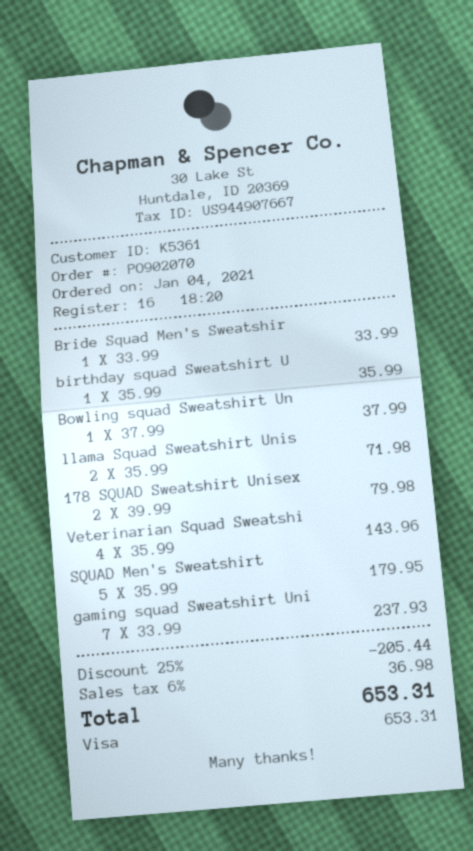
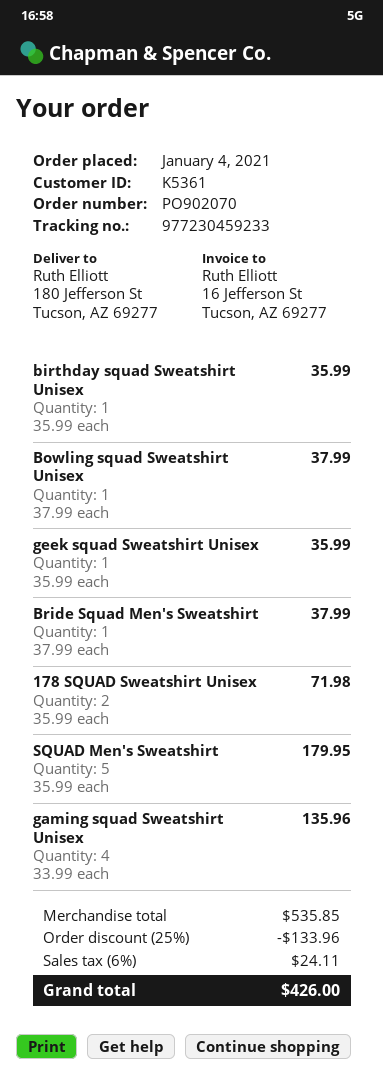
Bride Squad Men's Sweatshir: 1 x 33.99 = 33.99 -> 1 x 37.99 = 37.99
llama Squad Sweatshirt Unis: 2 x 35.99 = 71.98 -> none
178 SQUAD Sweatshirt Unisex: 2 x 39.99 = 79.98 -> 2 x 35.99 = 71.98
Veterinarian Squad Sweatshi: 4 x 35.99 = 143.96 -> none
gaming squad Sweatshirt Uni: 7 x 33.99 = 237.93 -> 4 x 33.99 = 135.96
geek squad Sweatshirt Unisex: none -> 1 x 35.99 = 35.99
discount: 25% = 205.44 -> 25% = 133.96
tax: 6% = 36.98 -> 6% = 24.11
total: 653.31 -> 426.00

